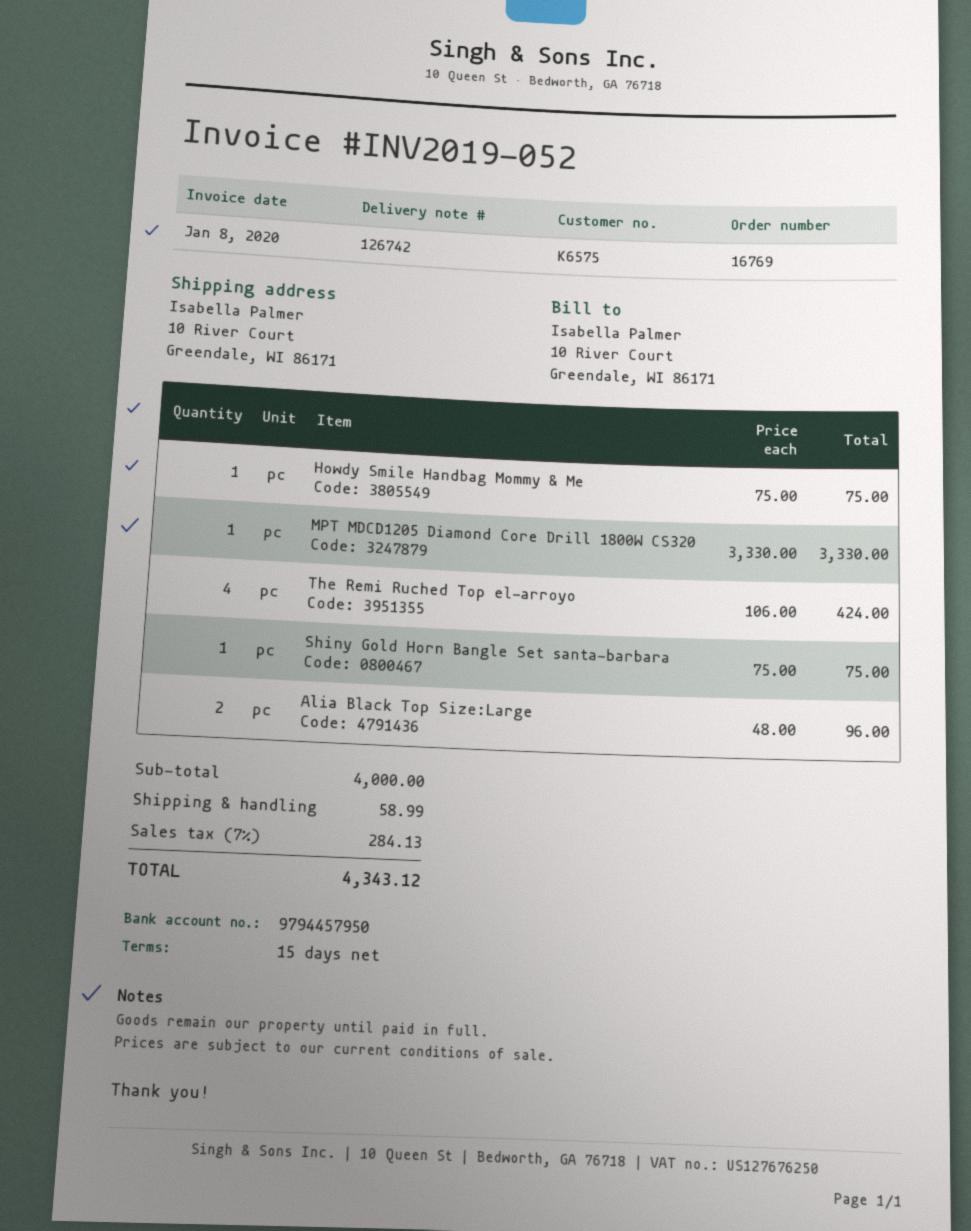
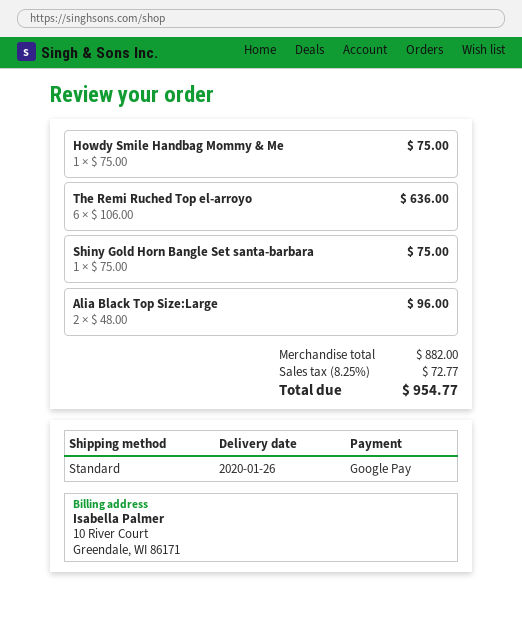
MPT MDCD1205 Diamond Core Drill 1800W CS320: 1 x 3330.00 = 3330.00 -> none
The Remi Ruched Top el-arroyo: 4 x 106.00 = 424.00 -> 6 x 106.00 = 636.00
subtotal: 4000.00 -> 882.00
shipping: 58.99 -> none
tax: 7% = 284.13 -> 8.25% = 72.77
total: 4343.12 -> 954.77

